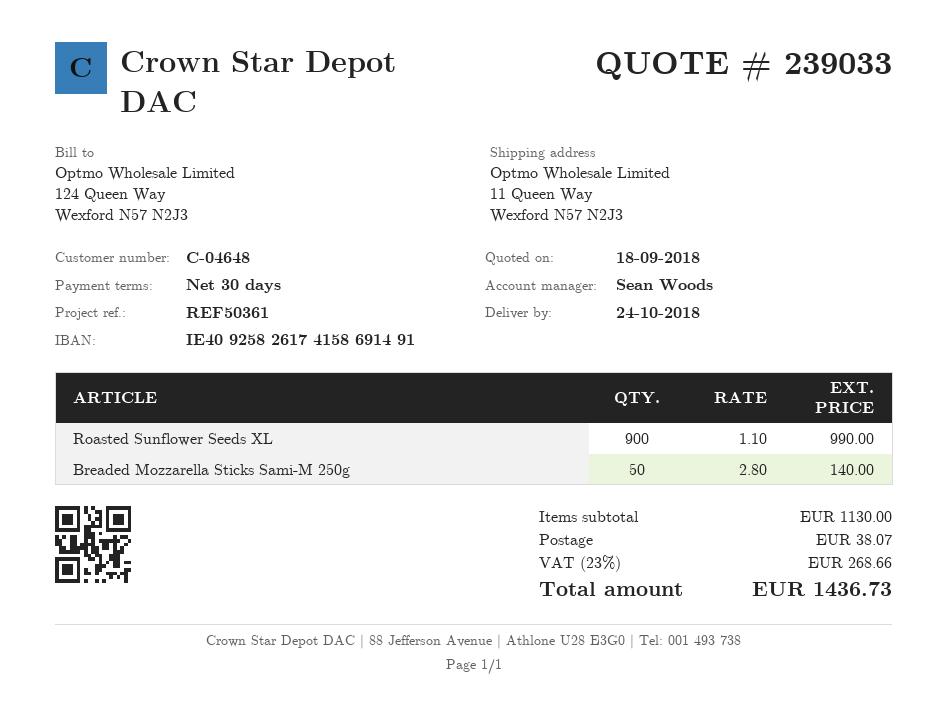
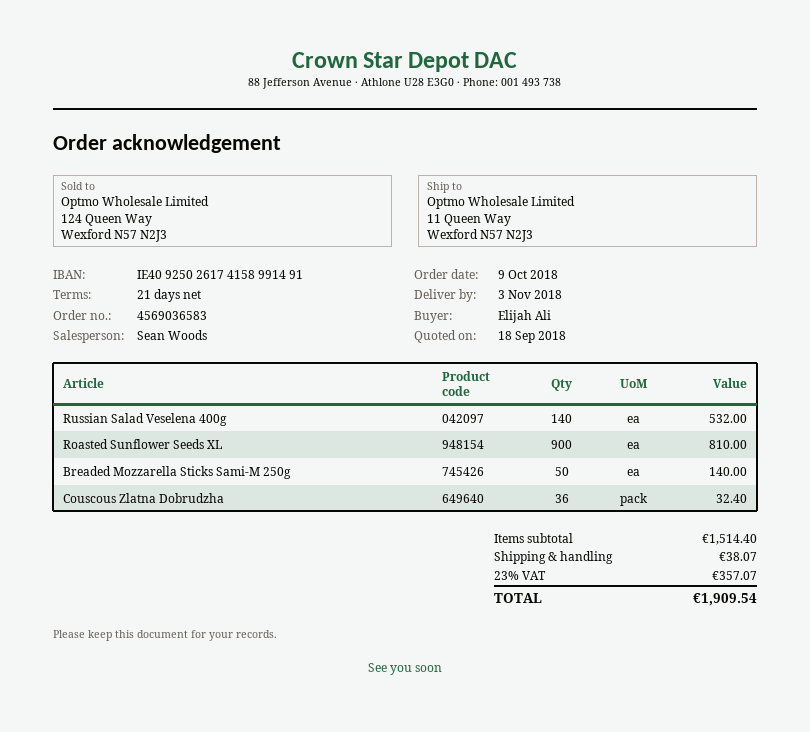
delivery date: 2018-10-24 -> 2018-11-03
payment terms: 30 days -> 21 days
bank account: IE40925826174158691491 -> IE40925026174158991491
Roasted Sunflower Seeds XL: 900 for 990.00 -> 900 for 810.00
Russian Salad Veselena 400g: none -> 140 for 532.00
Couscous Zlatna Dobrudzha: none -> 36 for 32.40
subtotal: 1130.00 -> 1514.40
tax: 23% = 268.66 -> 23% = 357.07
total: 1436.73 -> 1909.54

